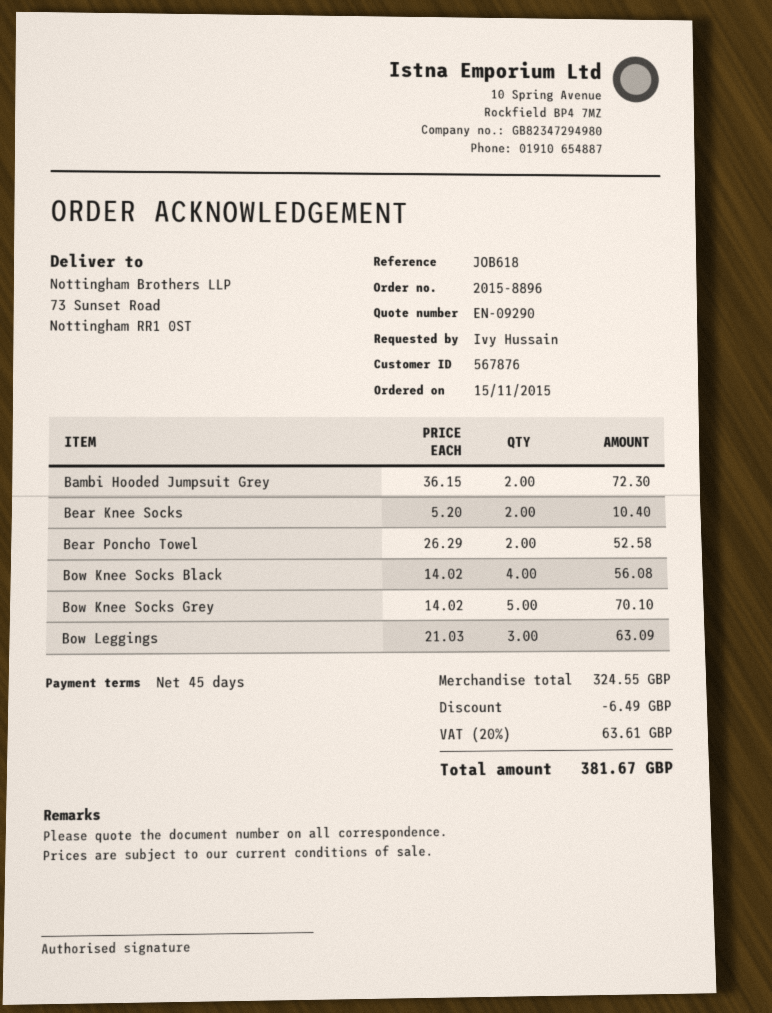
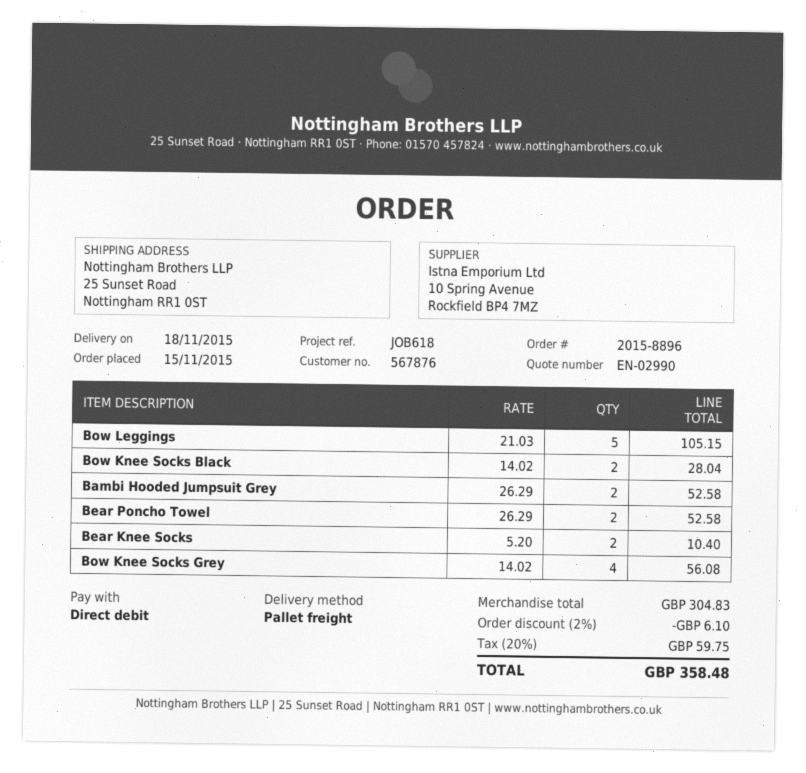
quote number: EN-09290 -> EN-02990
ship to: 73 Sunset Road, Nottingham RR1 0ST -> 25 Sunset Road, Nottingham RR1 0ST
Bambi Hooded Jumpsuit Grey: 2 x 36.15 = 72.30 -> 2 x 26.29 = 52.58
Bow Knee Socks Black: 4 x 14.02 = 56.08 -> 2 x 14.02 = 28.04
Bow Knee Socks Grey: 5 x 14.02 = 70.10 -> 4 x 14.02 = 56.08
Bow Leggings: 3 x 21.03 = 63.09 -> 5 x 21.03 = 105.15
subtotal: 324.55 -> 304.83
discount: 6.49 -> 6.10
tax: 20% = 63.61 -> 20% = 59.75
total: 381.67 -> 358.48

